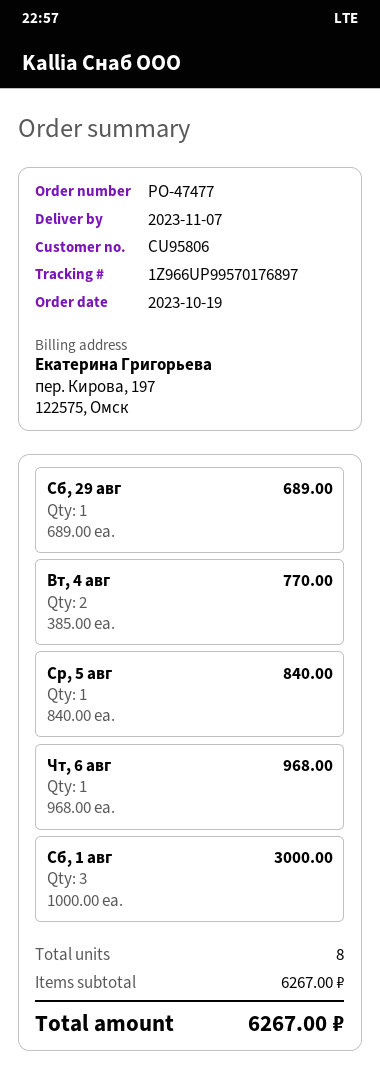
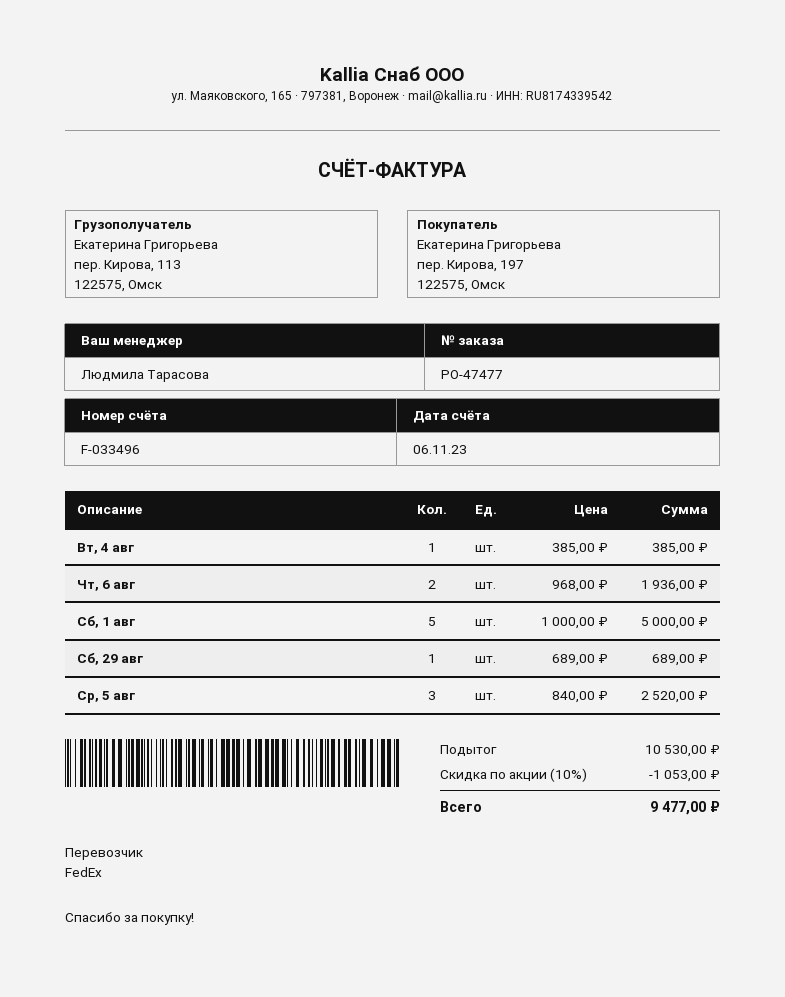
Вт, 4 авг: 2 x 385.00 = 770.00 -> 1 x 385.00 = 385.00
Ср, 5 авг: 1 x 840.00 = 840.00 -> 3 x 840.00 = 2520.00
Чт, 6 авг: 1 x 968.00 = 968.00 -> 2 x 968.00 = 1936.00
Сб, 1 авг: 3 x 1000.00 = 3000.00 -> 5 x 1000.00 = 5000.00
subtotal: 6267.00 -> 10530.00
discount: none -> 10% = 1053.00
total: 6267.00 -> 9477.00

